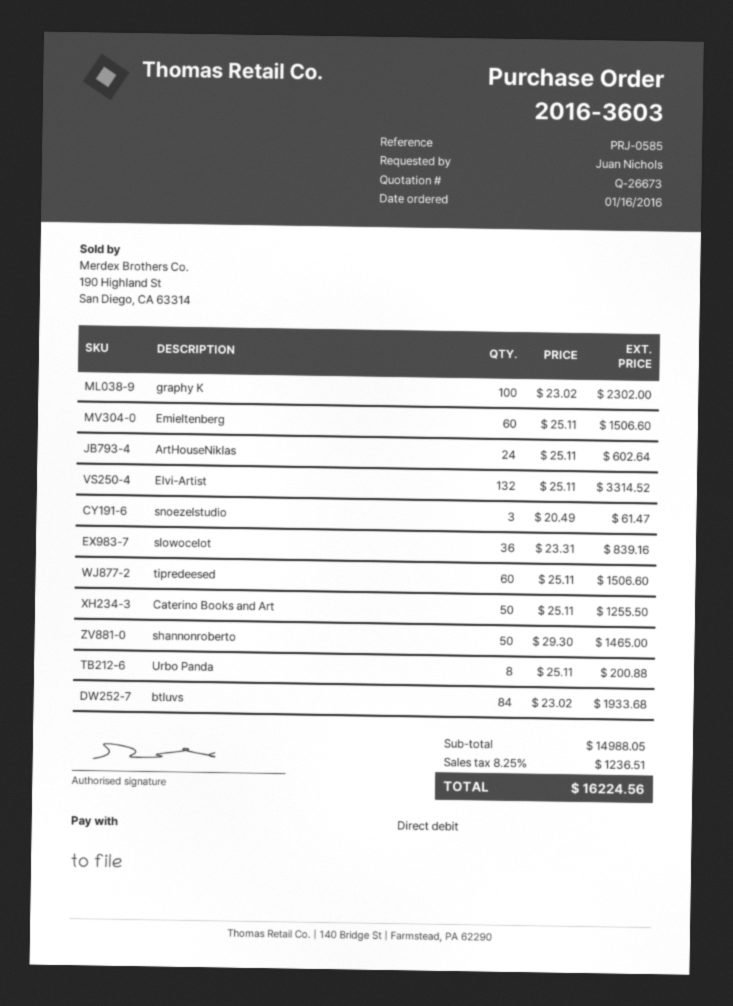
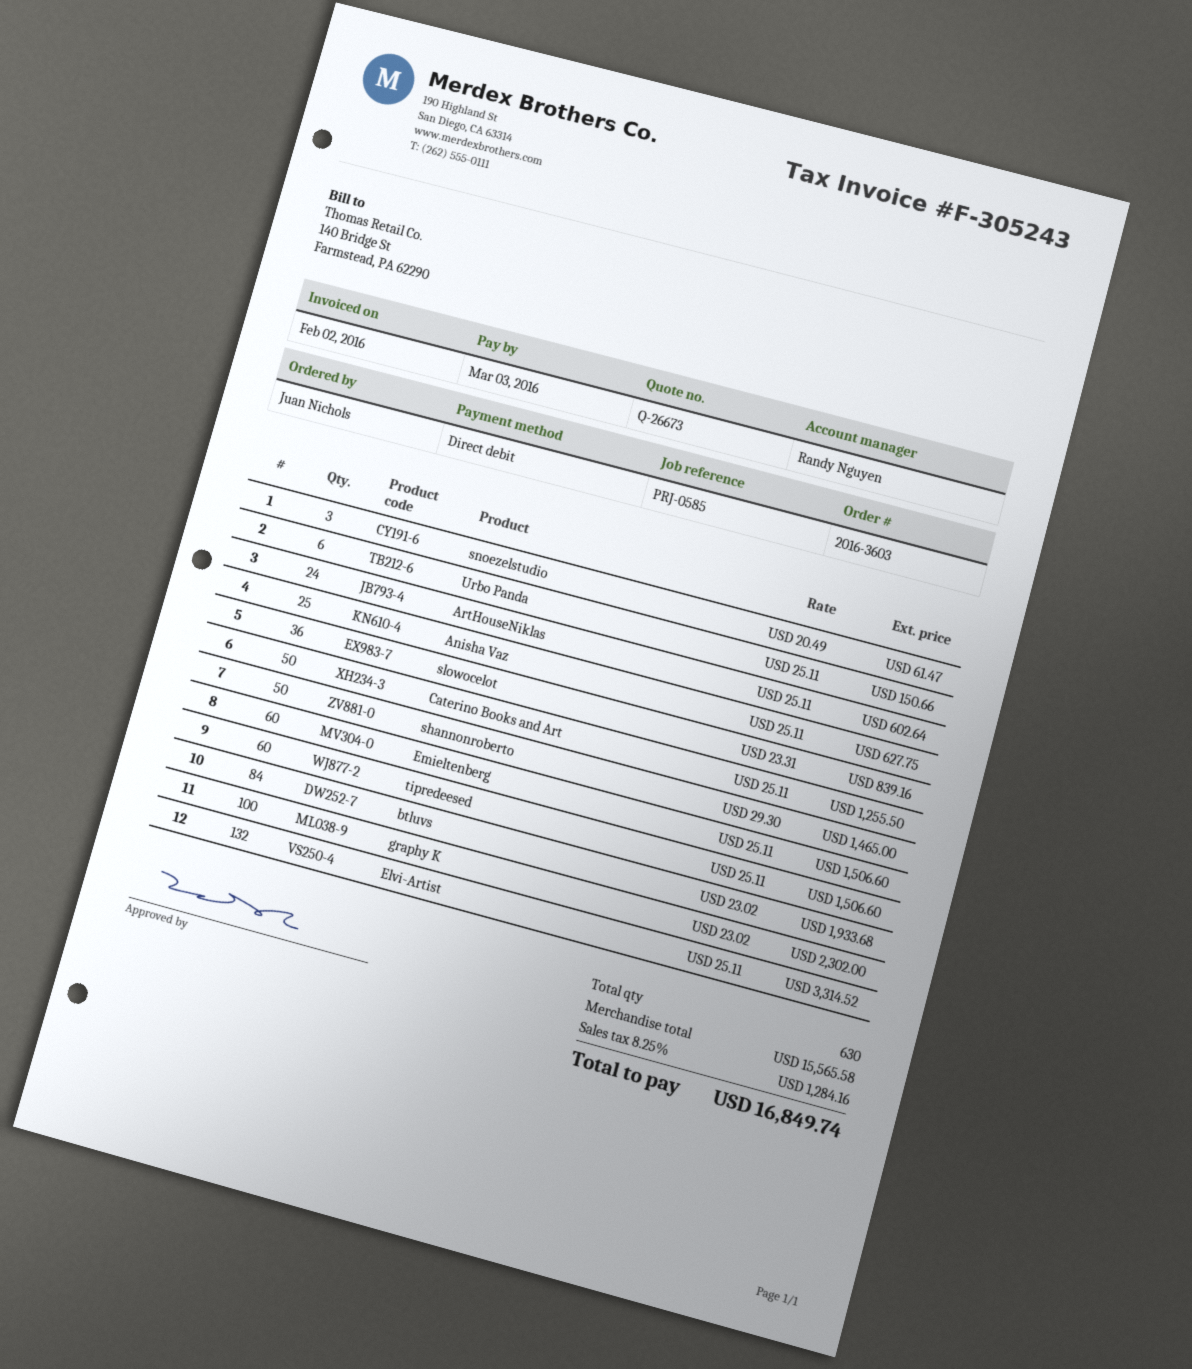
Urbo Panda: 8 x 25.11 = 200.88 -> 6 x 25.11 = 150.66
Anisha Vaz: none -> 25 x 25.11 = 627.75
subtotal: 14988.05 -> 15565.58
tax: 8.25% = 1236.51 -> 8.25% = 1284.16
total: 16224.56 -> 16849.74

